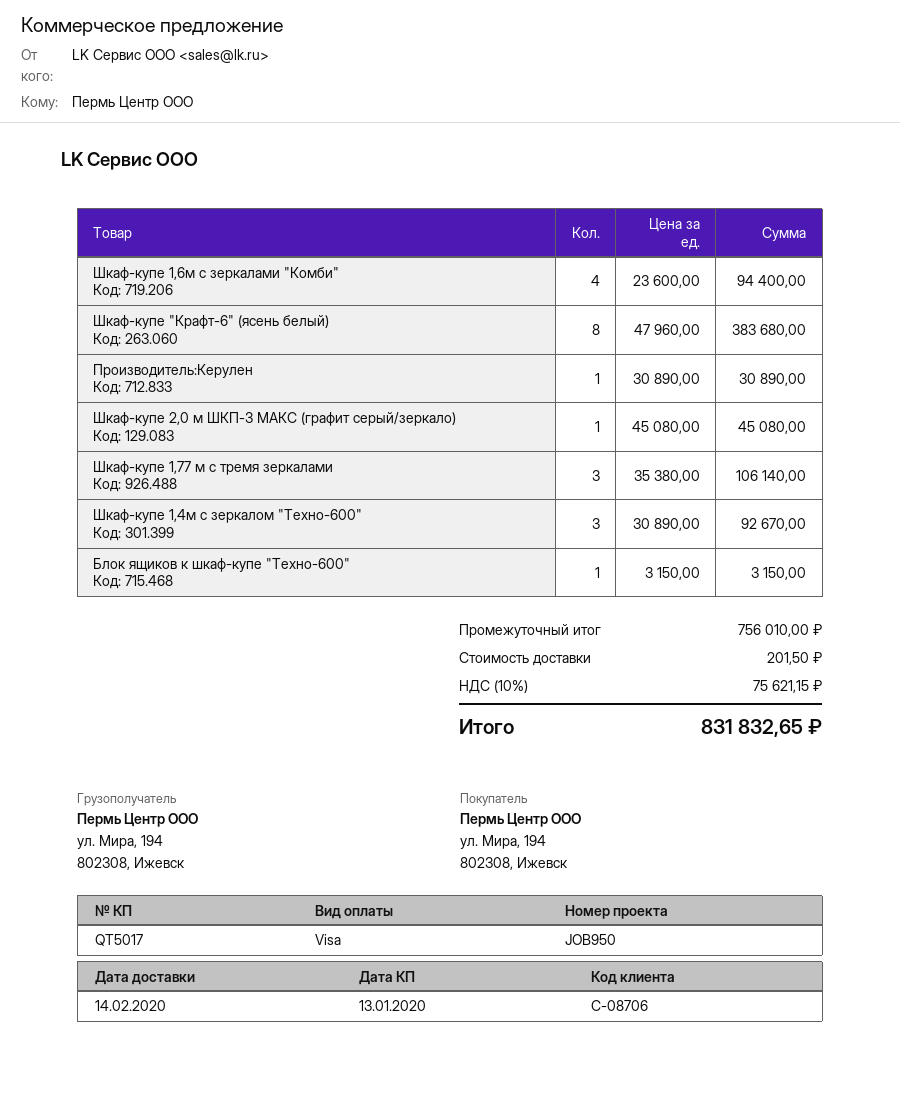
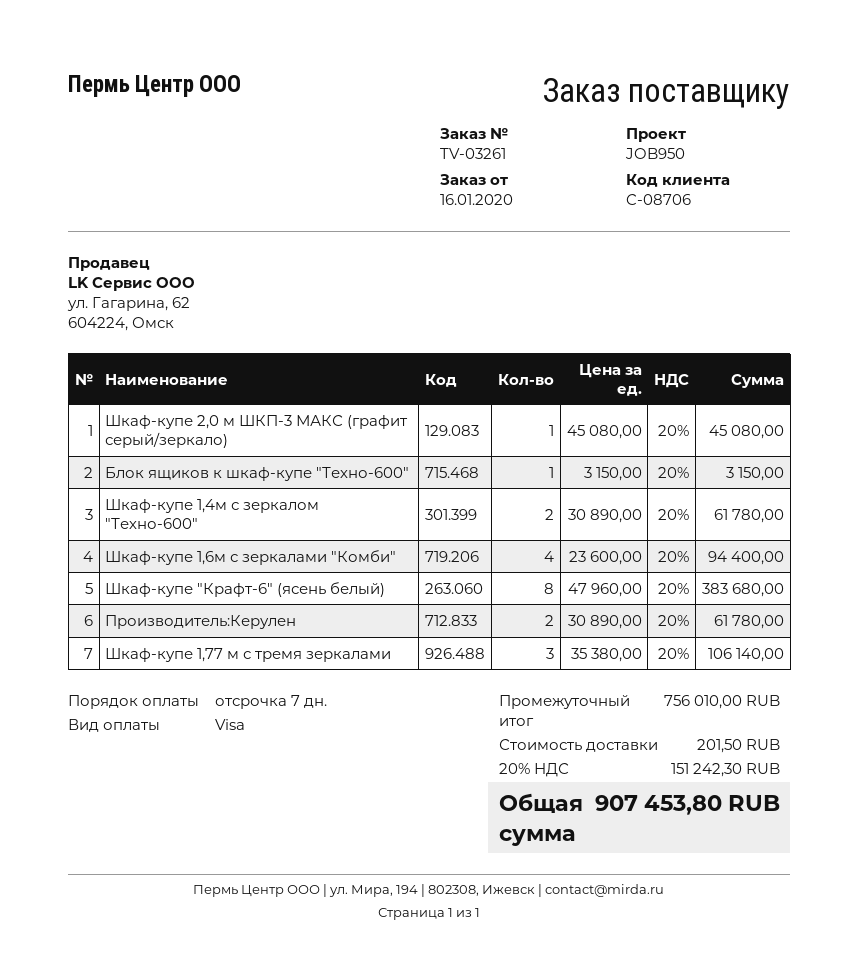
Производитель:Керулен: 1 x 30890.00 = 30890.00 -> 2 x 30890.00 = 61780.00
Шкаф-купе 1,4м с зеркалом "Техно-600": 3 x 30890.00 = 92670.00 -> 2 x 30890.00 = 61780.00
tax: 10% = 75621.15 -> 20% = 151242.30
total: 831832.65 -> 907453.80

